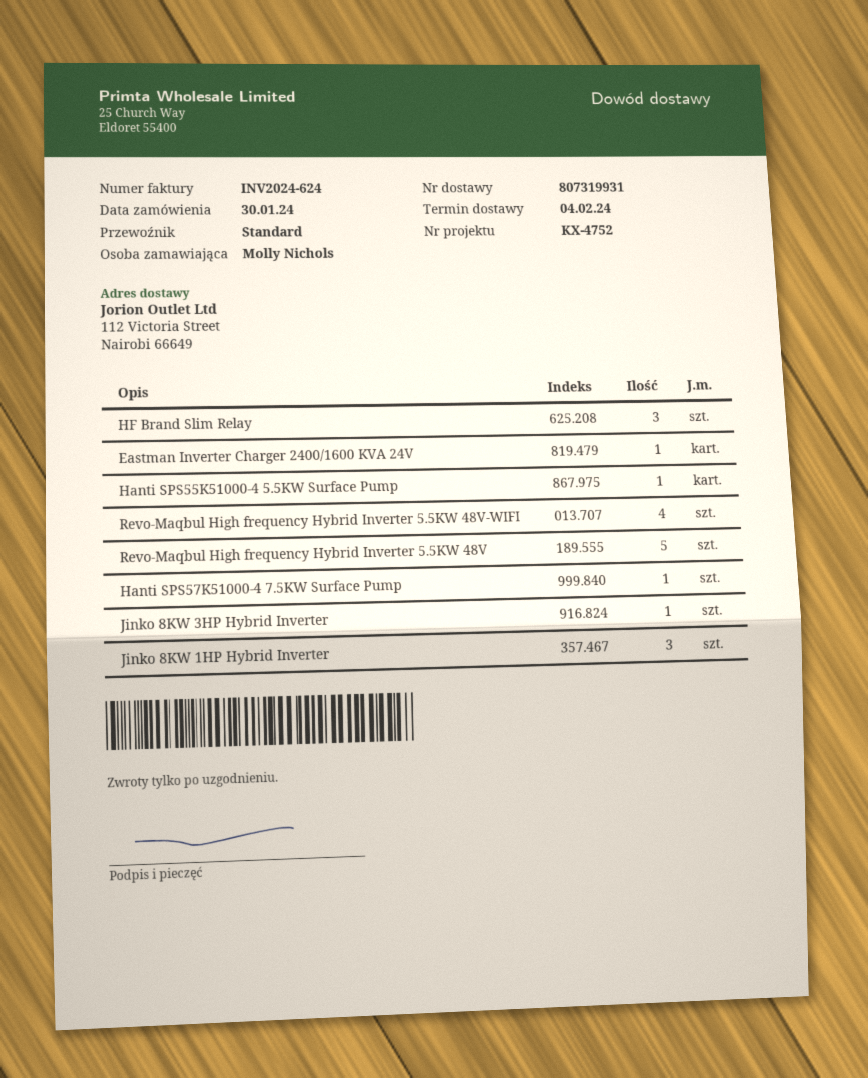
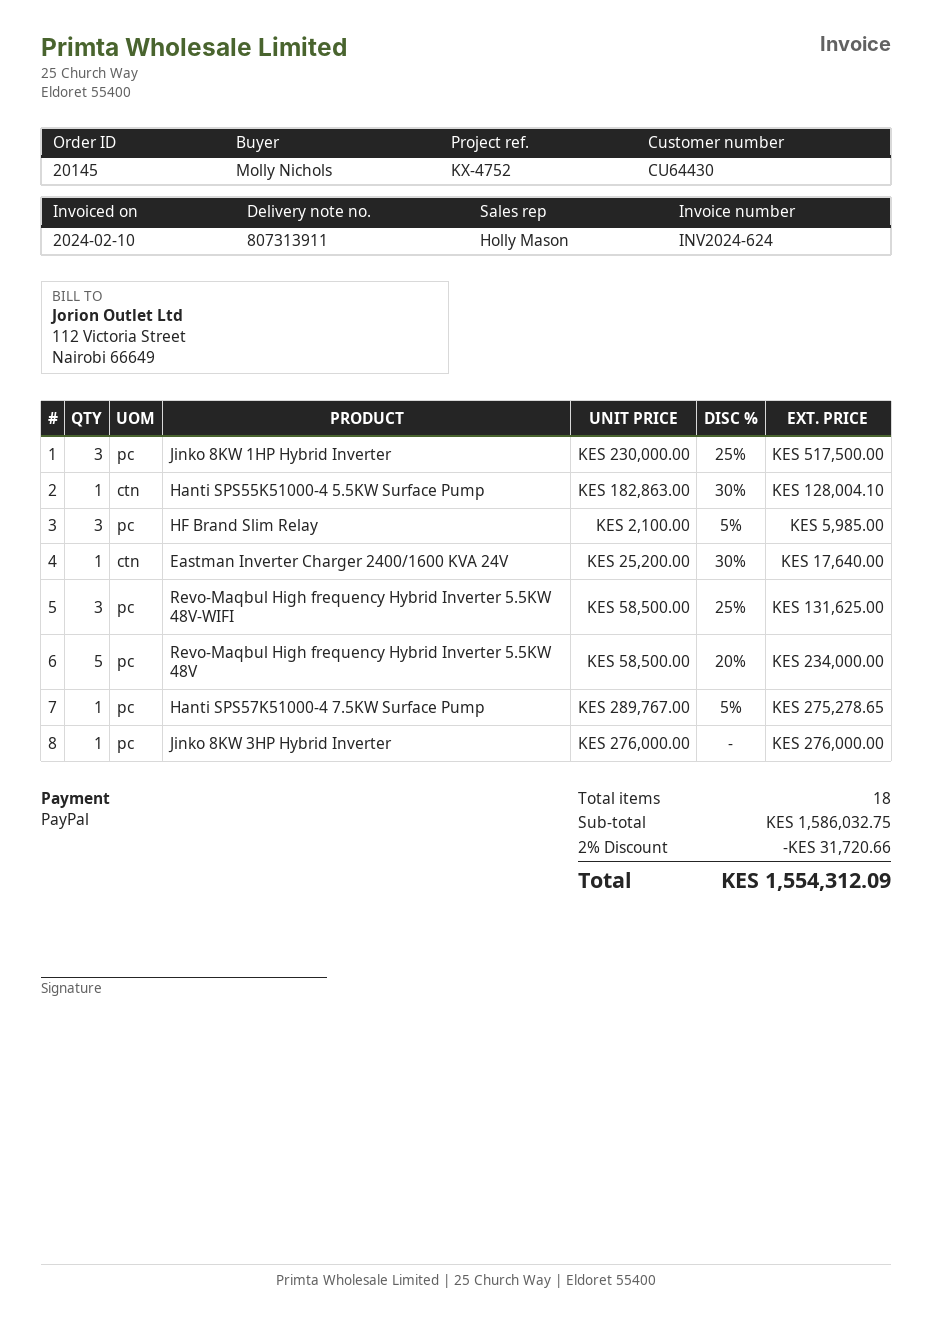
delivery note number: 807319931 -> 807313911
Revo-Maqbul High frequency Hybrid Inverter 5.5KW 48V-WIFI: 4 -> 3

